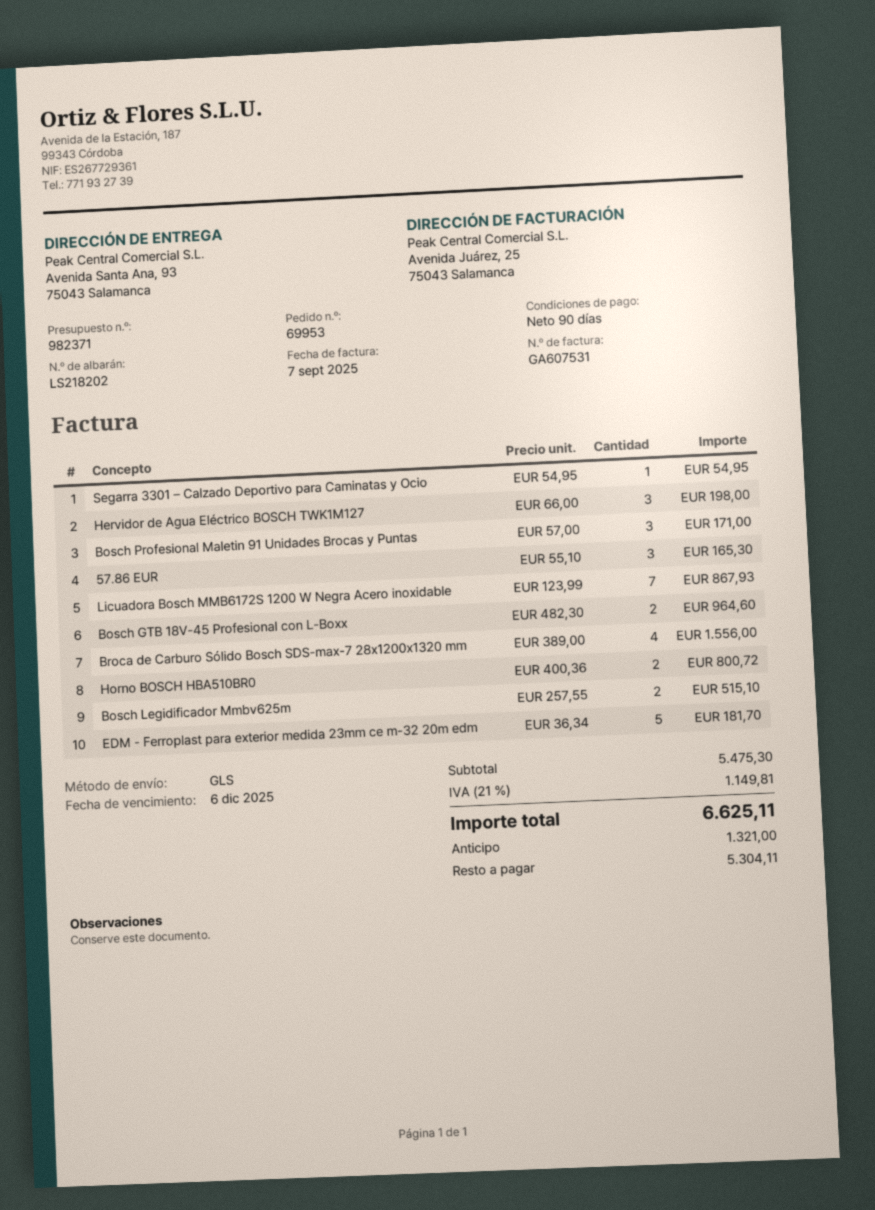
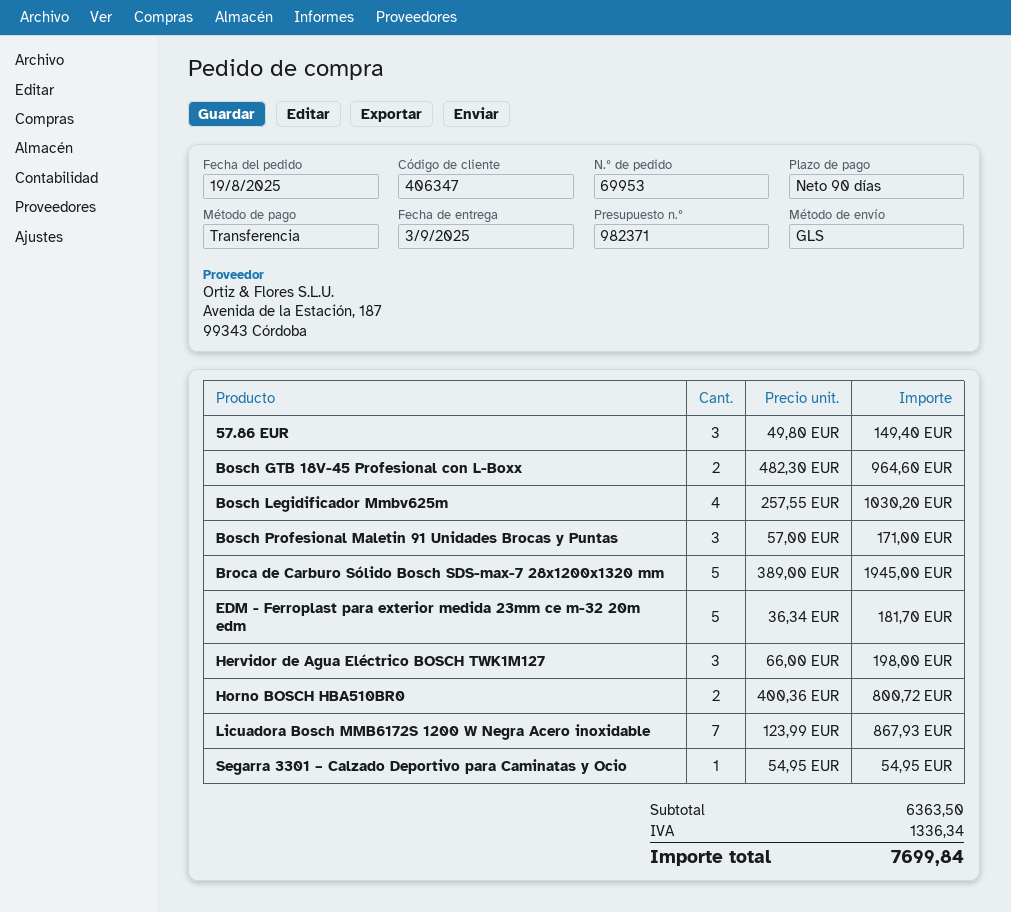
57.86 EUR: 3 x 55.10 = 165.30 -> 3 x 49.80 = 149.40
Broca de Carburo Sólido Bosch SDS-max-7 28x1200x1320 mm: 4 x 389.00 = 1556.00 -> 5 x 389.00 = 1945.00
Bosch Legidificador Mmbv625m: 2 x 257.55 = 515.10 -> 4 x 257.55 = 1030.20
subtotal: 5475.30 -> 6363.50
tax: 1149.81 -> 1336.34
total: 6625.11 -> 7699.84

